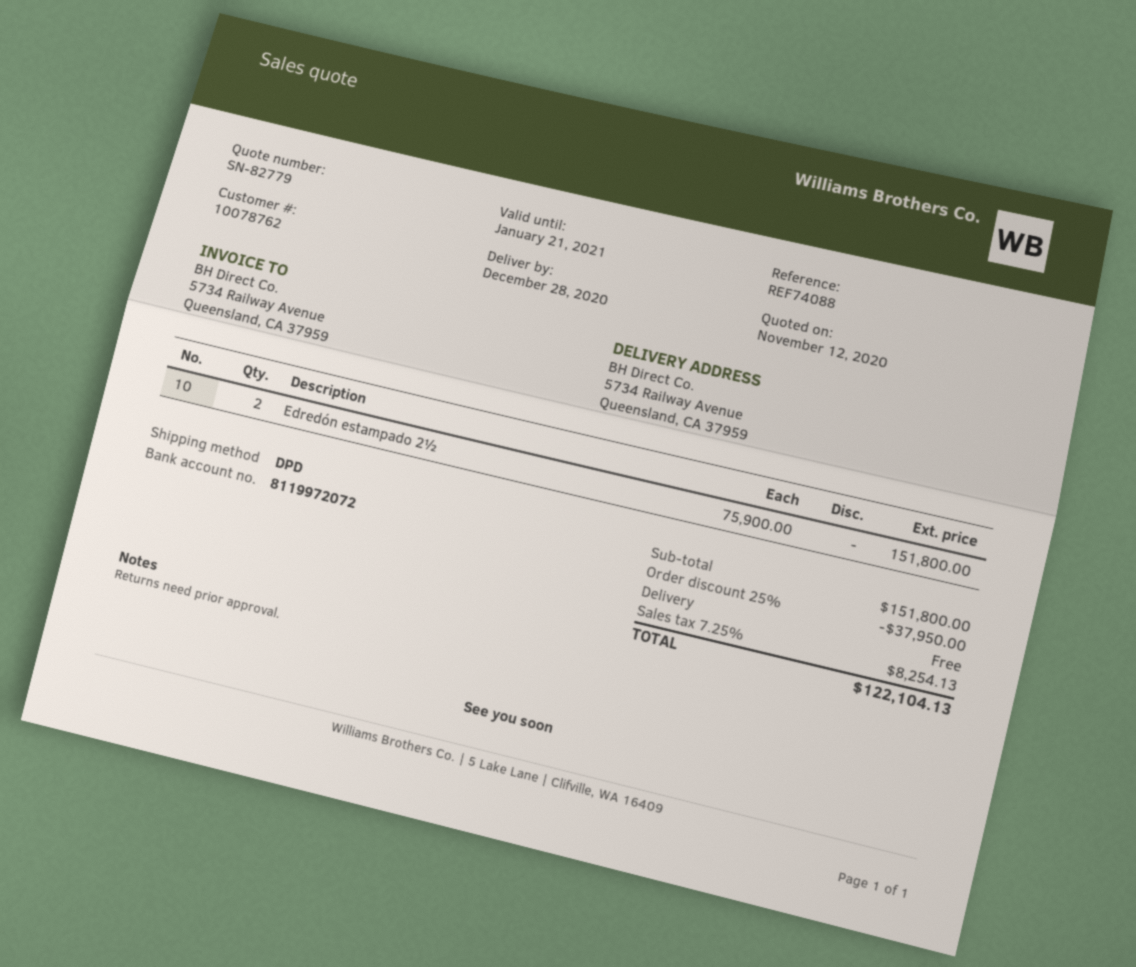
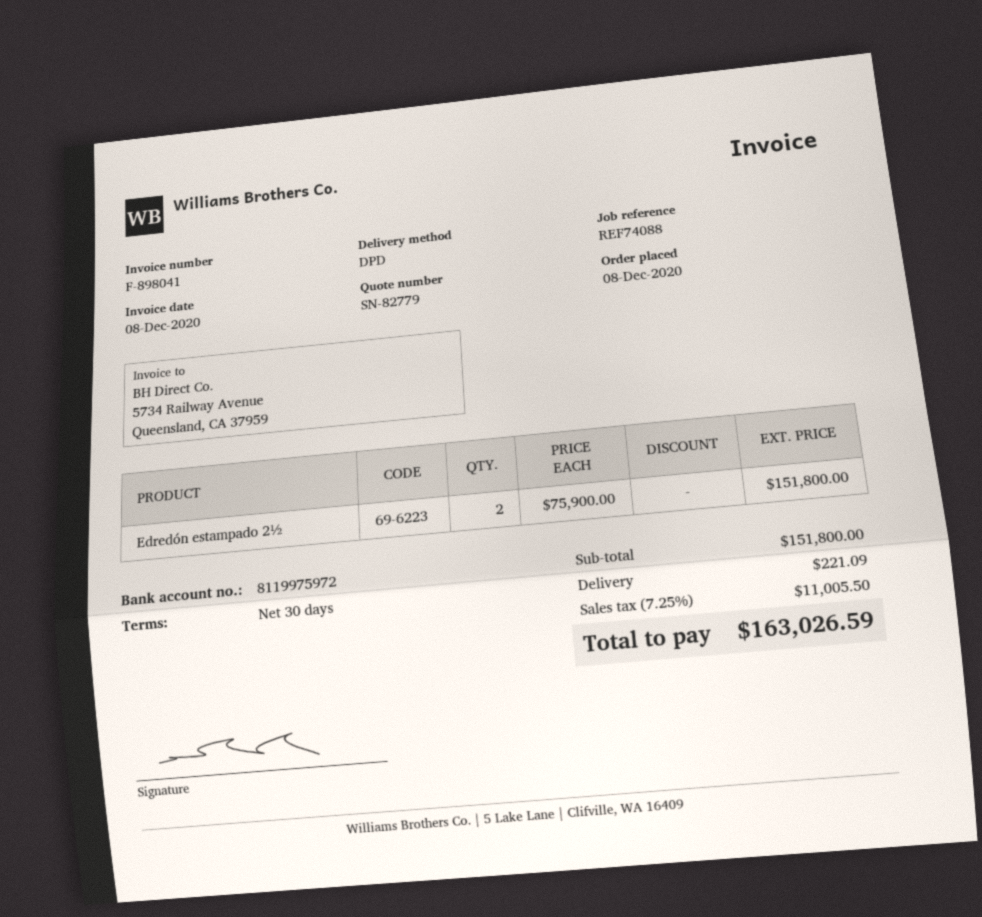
bank account: 8119972072 -> 8119975972
discount: 25% = 37950.00 -> none
shipping: 0.00 -> 221.09
tax: 7.25% = 8254.13 -> 7.25% = 11005.50
total: 122104.13 -> 163026.59

